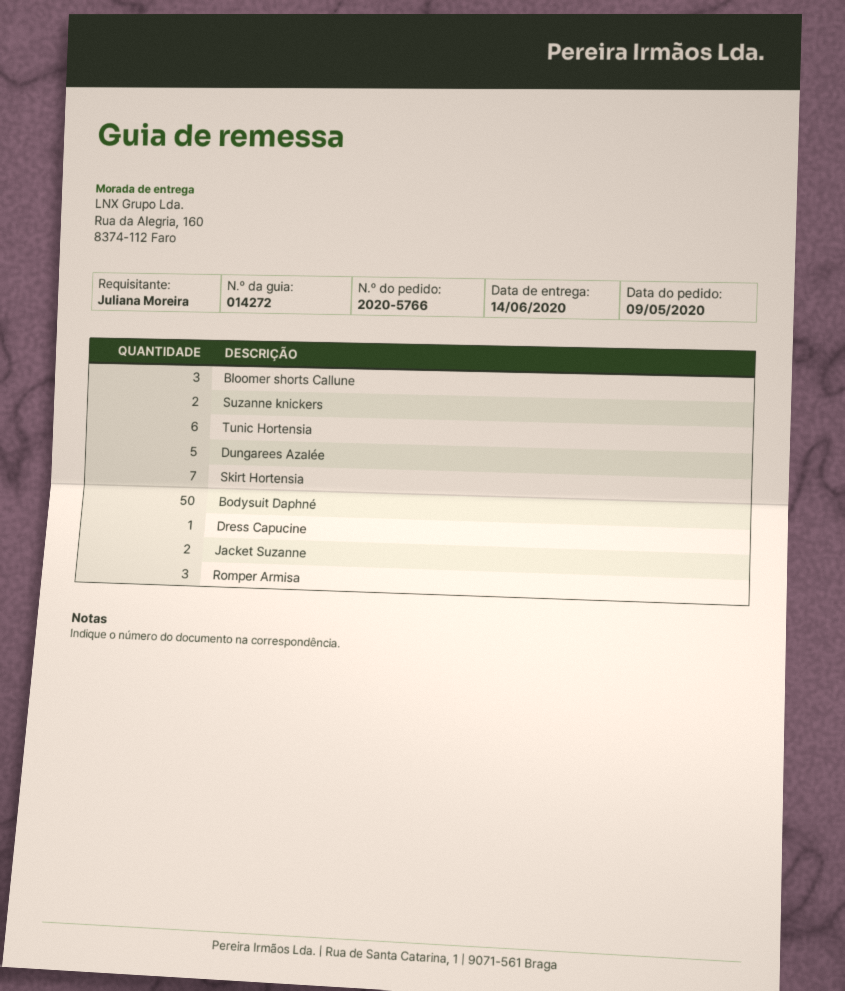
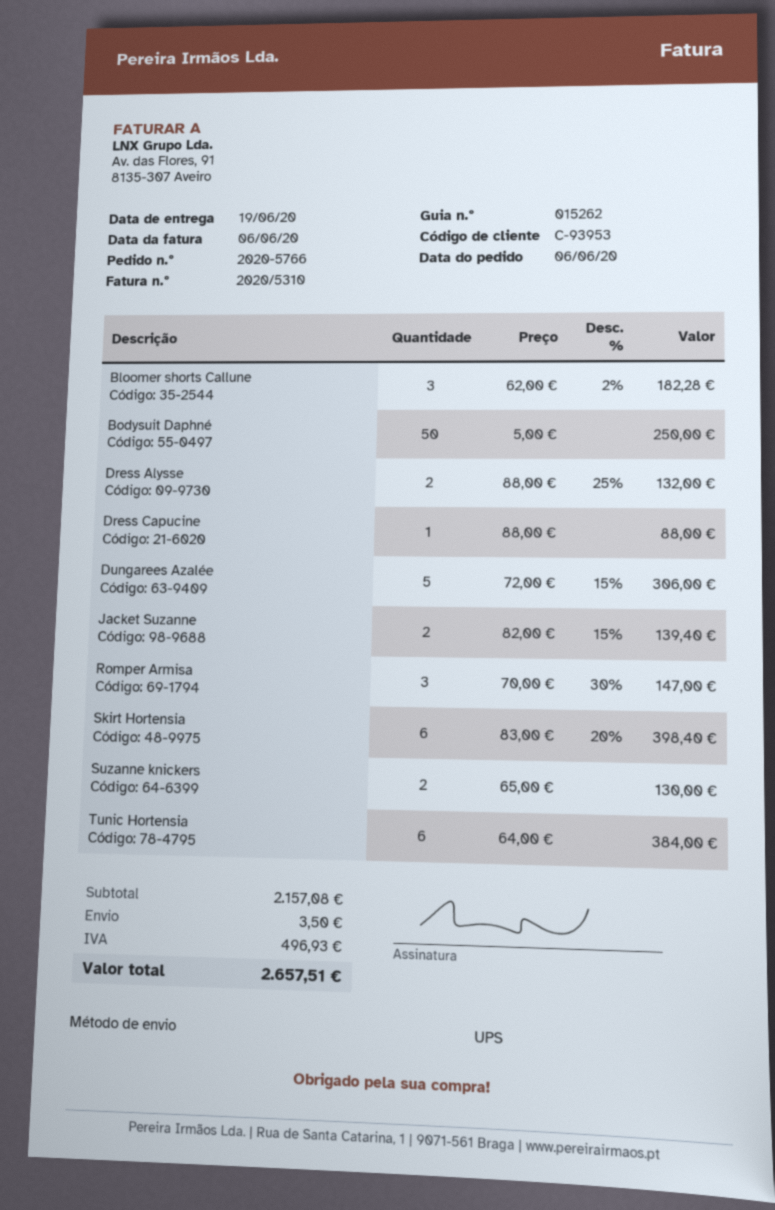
order date: 2020-05-09 -> 2020-06-06
delivery note number: 014272 -> 015262
delivery date: 2020-06-14 -> 2020-06-19
Skirt Hortensia: 7 -> 6
Dress Alysse: none -> 2

